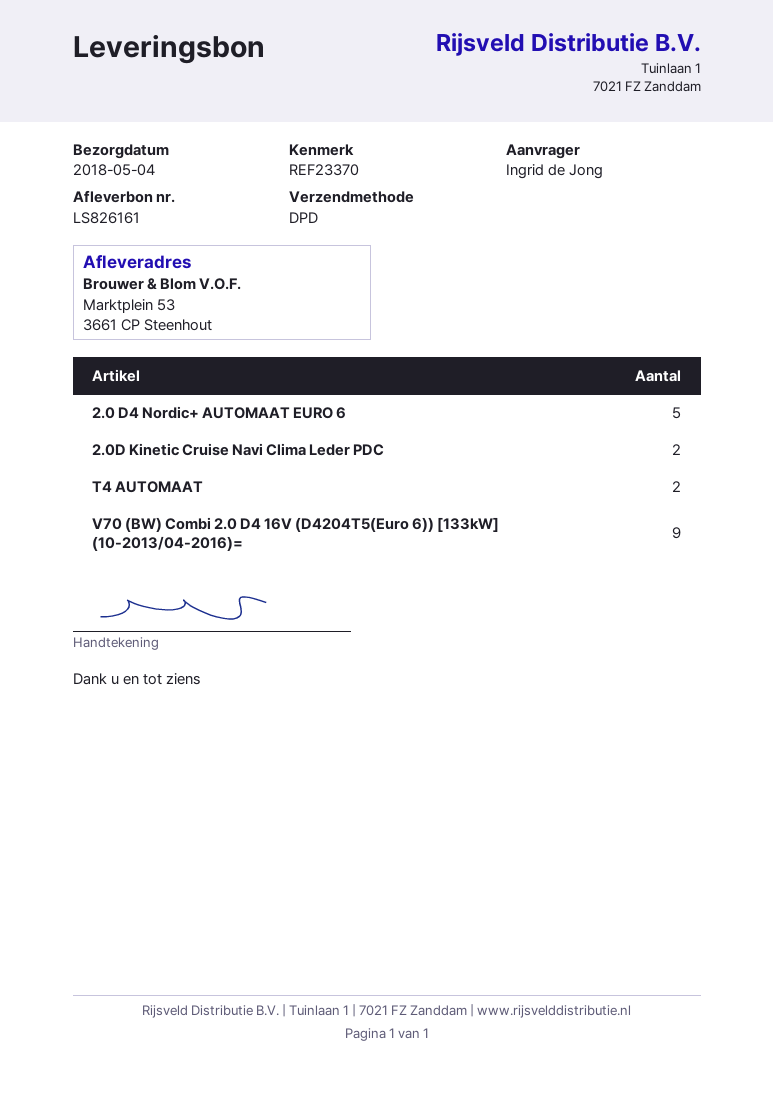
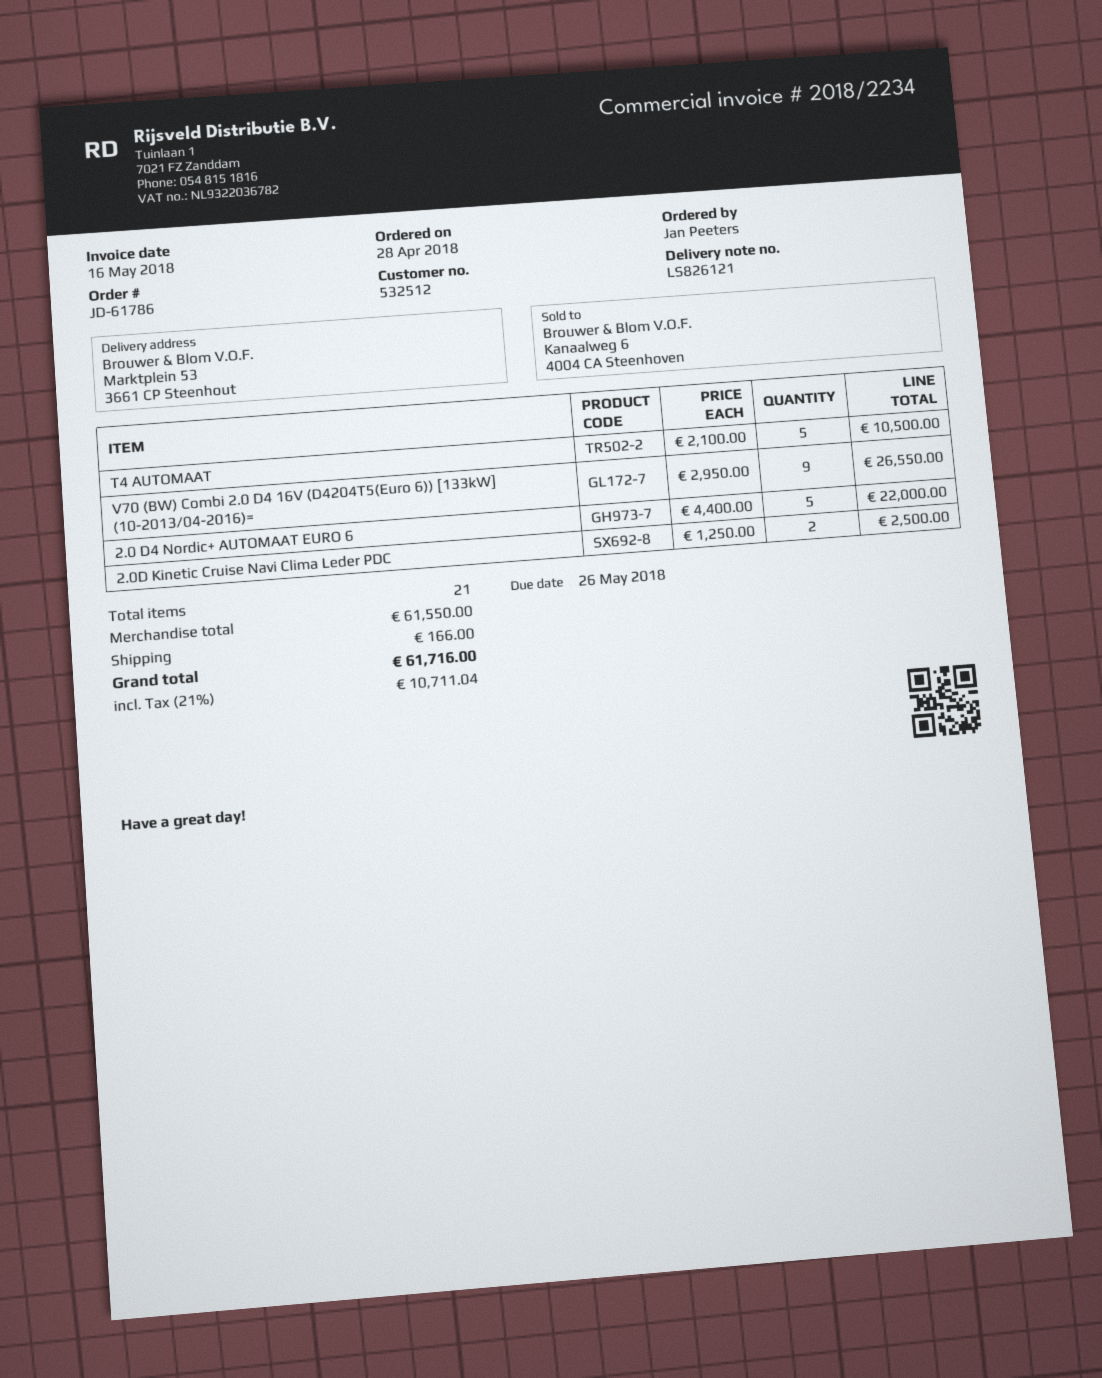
delivery note number: LS826161 -> LS826121
ordered by: Ingrid de Jong -> Jan Peeters
T4 AUTOMAAT: 2 -> 5

